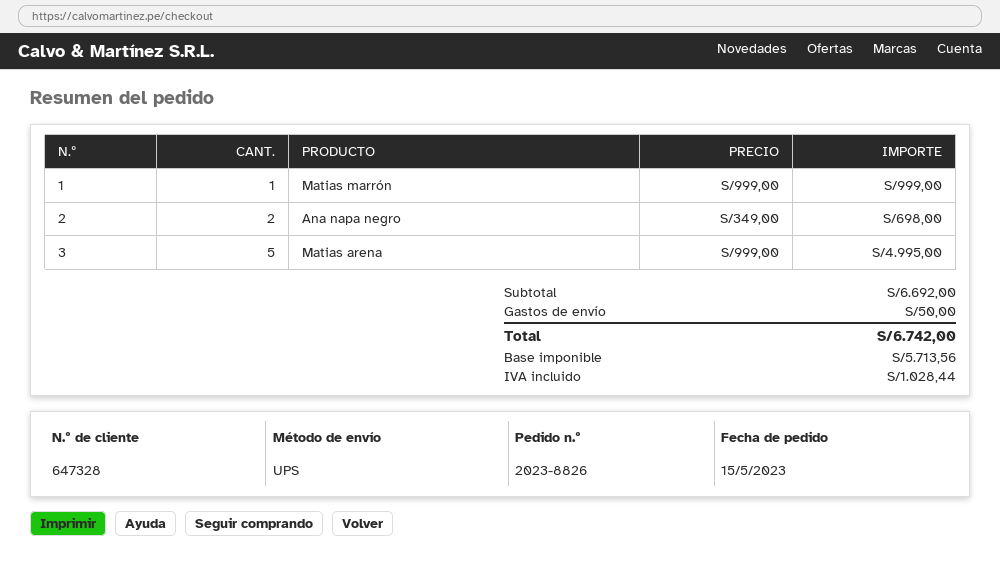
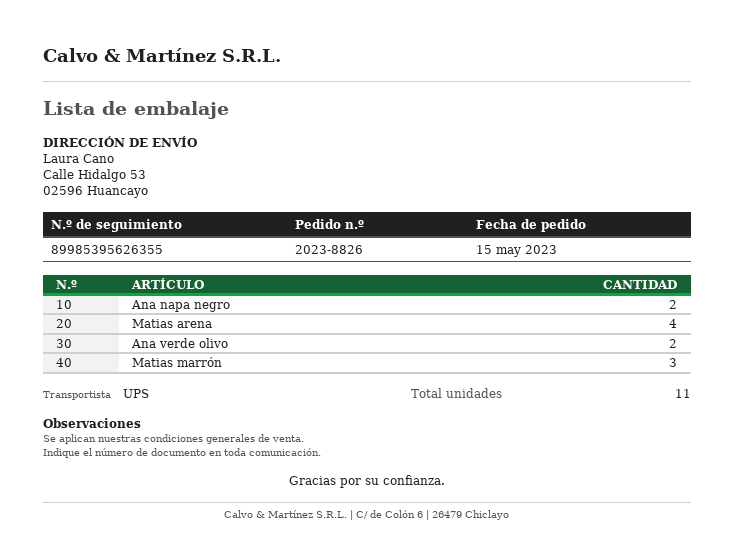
Matias marrón: 1 -> 3
Matias arena: 5 -> 4
Ana verde olivo: none -> 2

